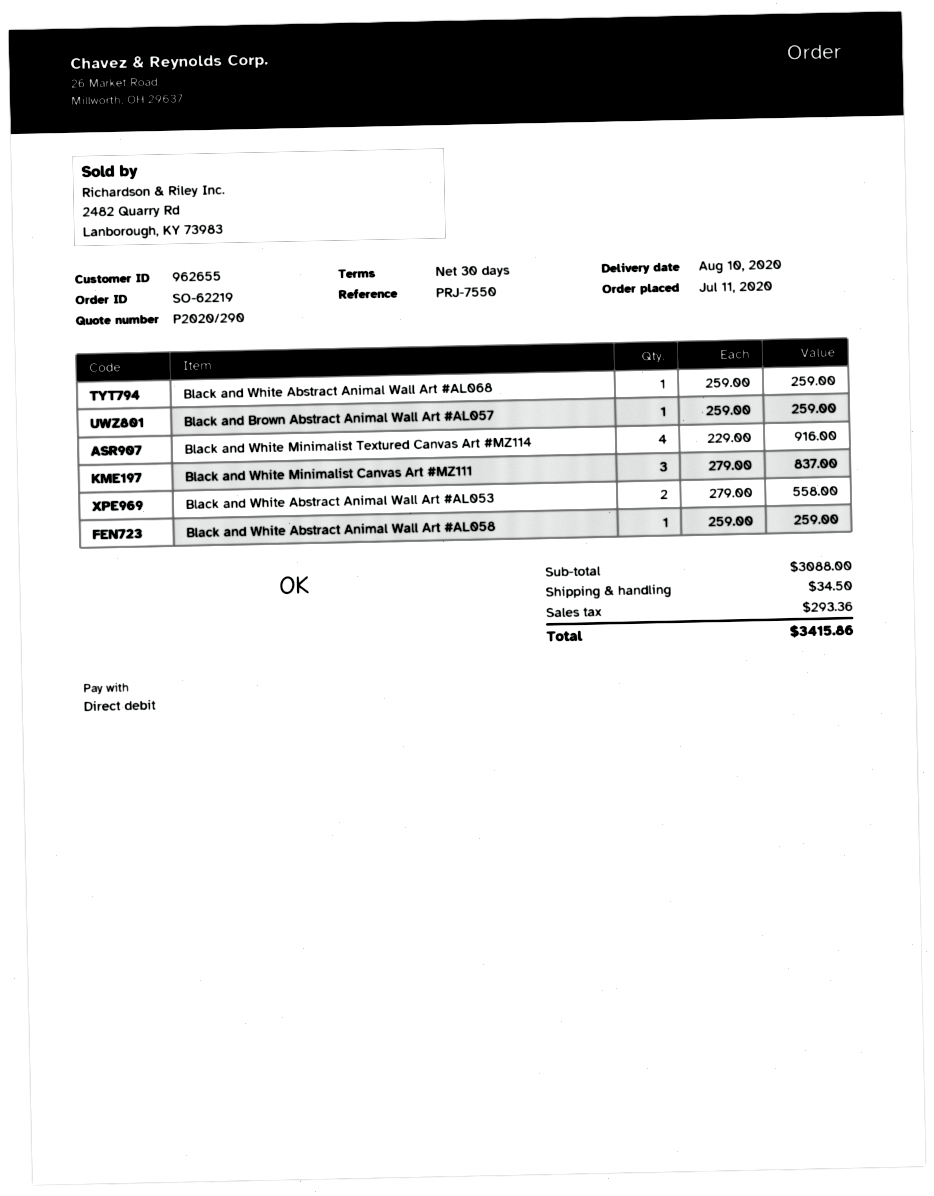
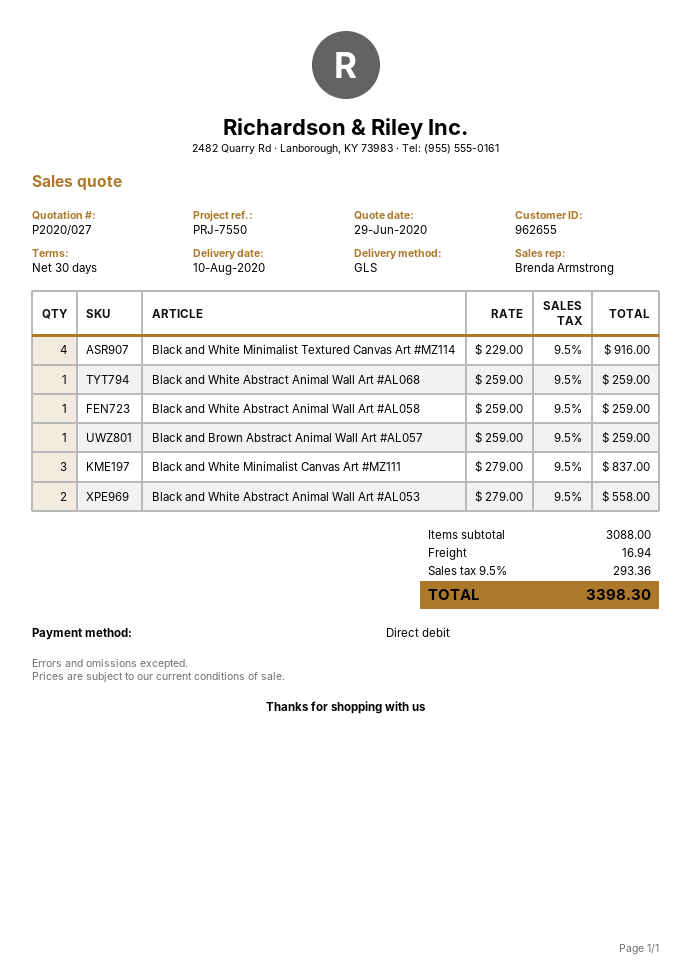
quote number: P2020/290 -> P2020/027
shipping: 34.50 -> 16.94
total: 3415.86 -> 3398.30

